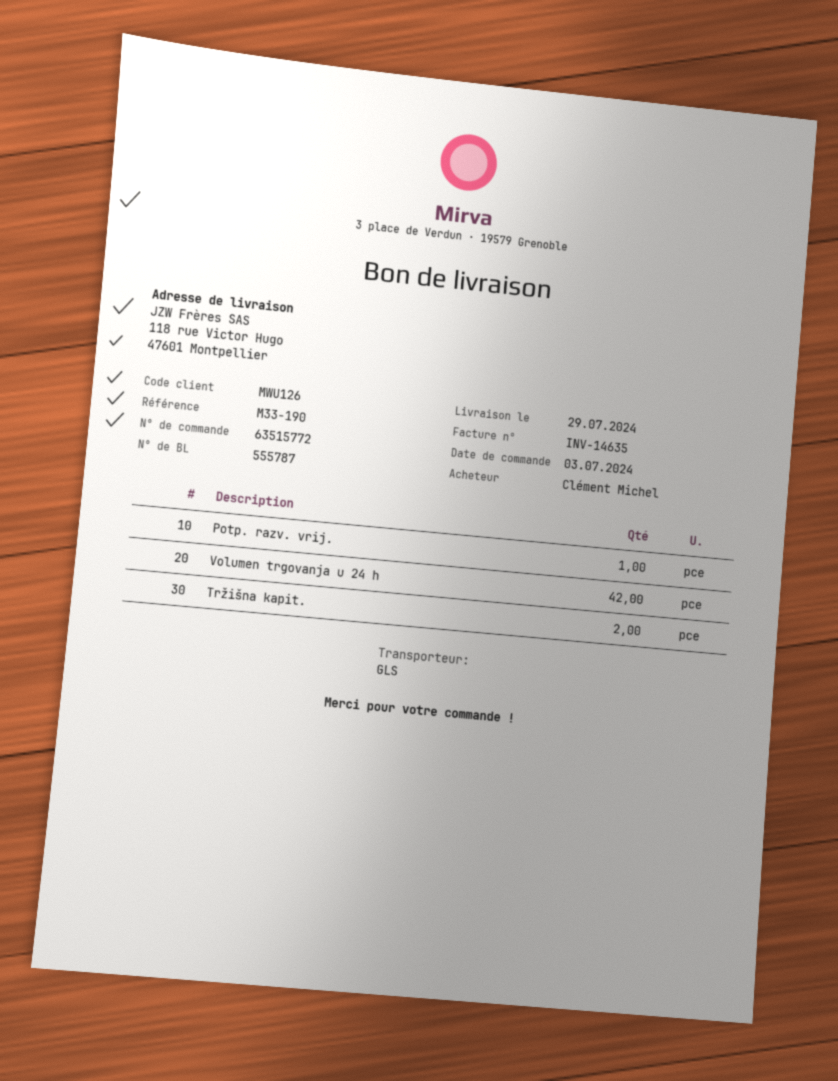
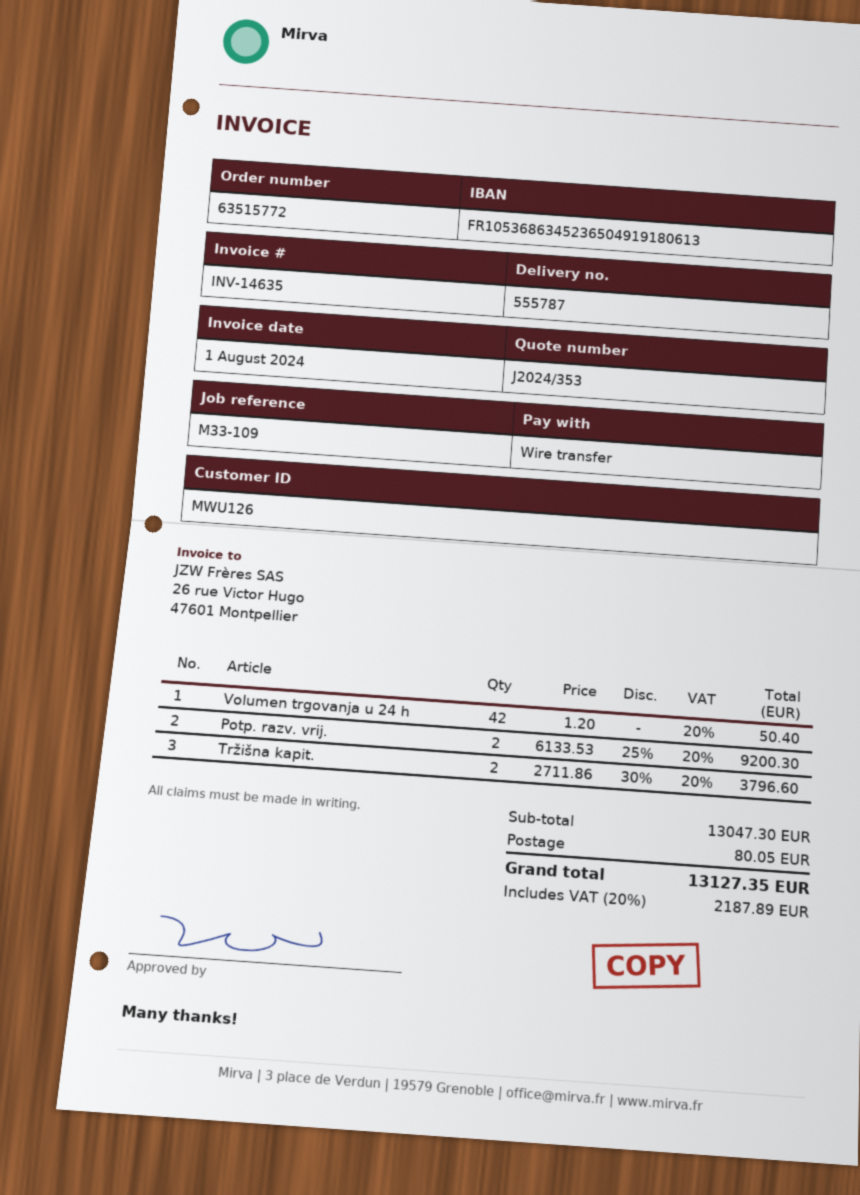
reference: M33-190 -> M33-109
Potp. razv. vrij.: 1 -> 2

